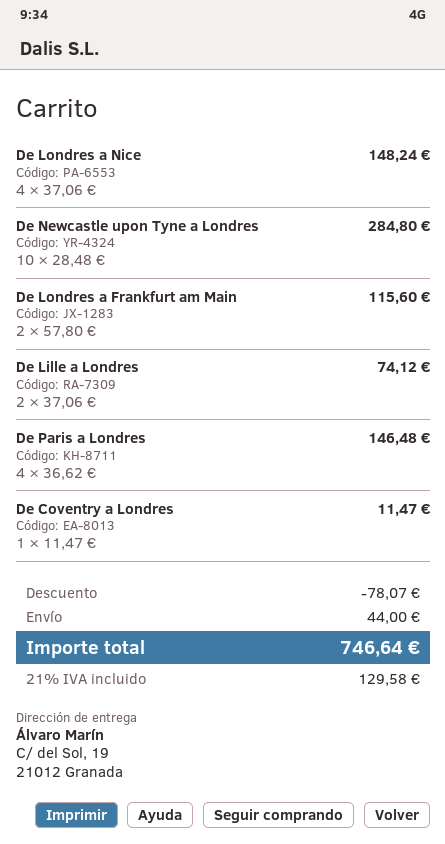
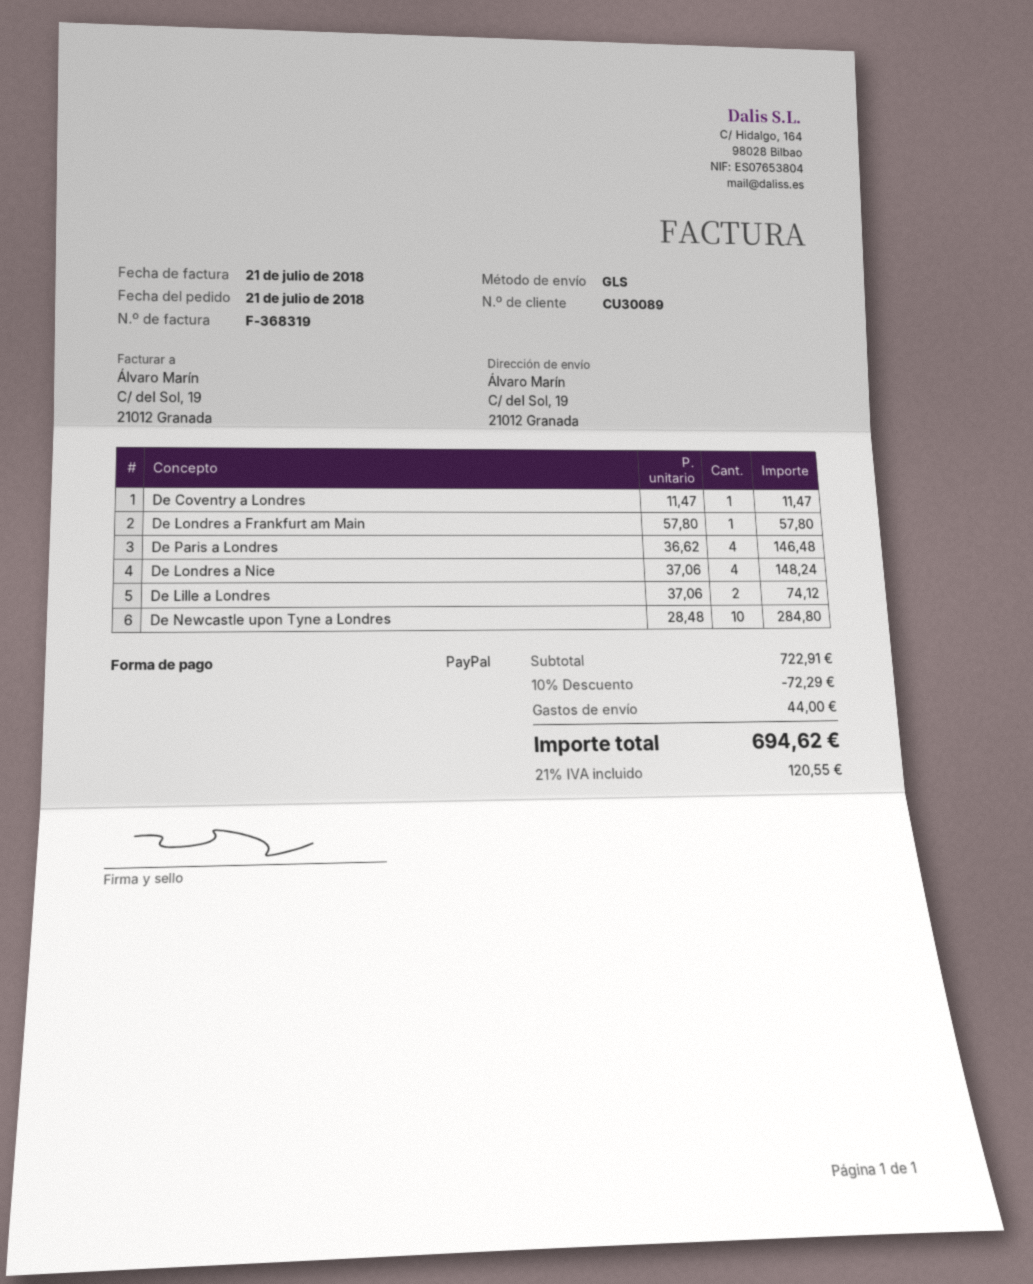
De Londres a Frankfurt am Main: 2 x 57.80 = 115.60 -> 1 x 57.80 = 57.80
discount: 78.07 -> 72.29
tax: 21% = 129.58 -> 21% = 120.55
total: 746.64 -> 694.62

